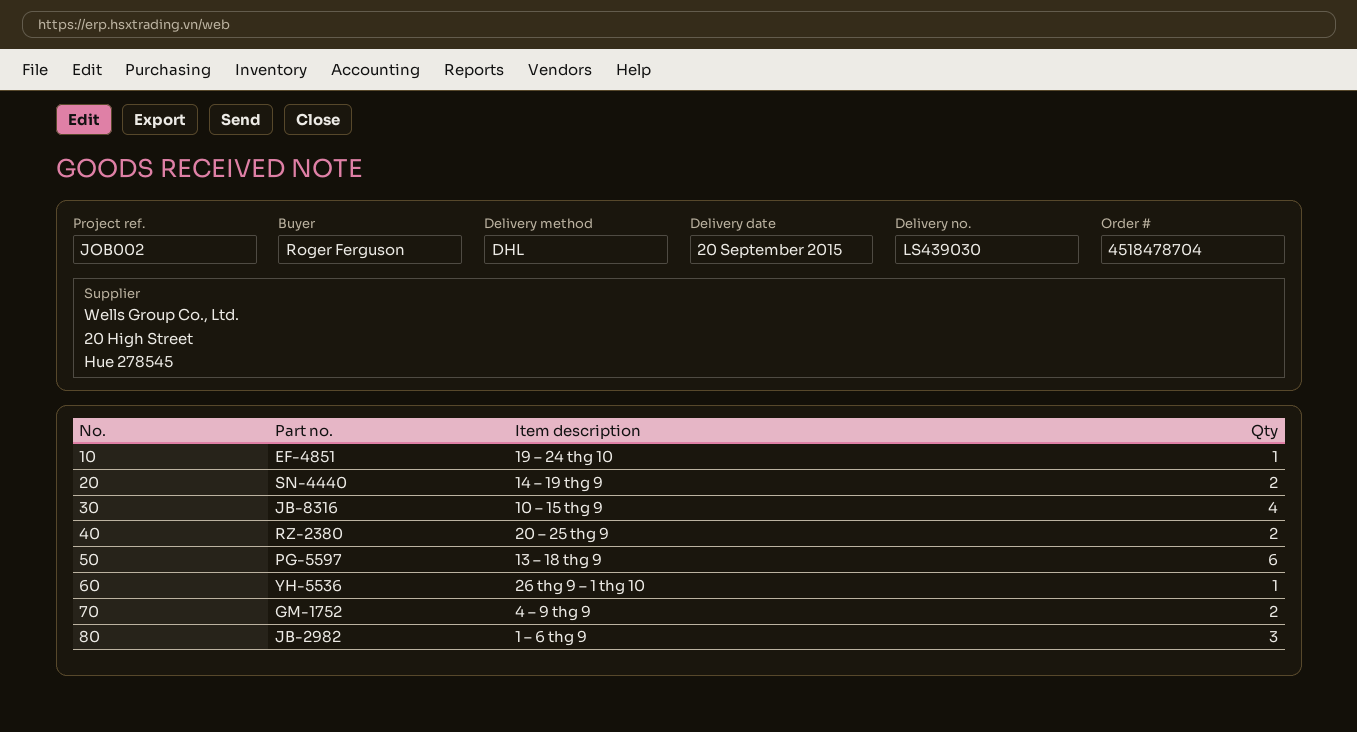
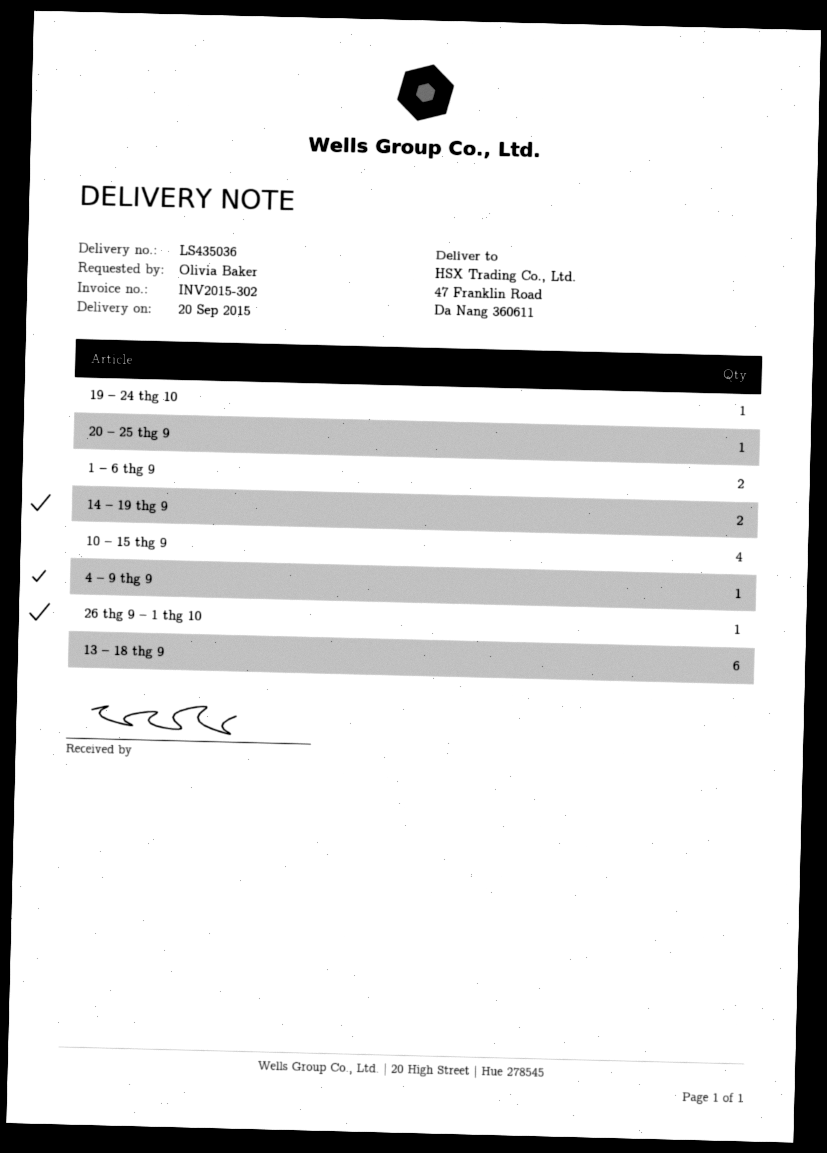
delivery note number: LS439030 -> LS435036
ordered by: Roger Ferguson -> Olivia Baker
20 – 25 thg 9: 2 -> 1
4 – 9 thg 9: 2 -> 1
1 – 6 thg 9: 3 -> 2

